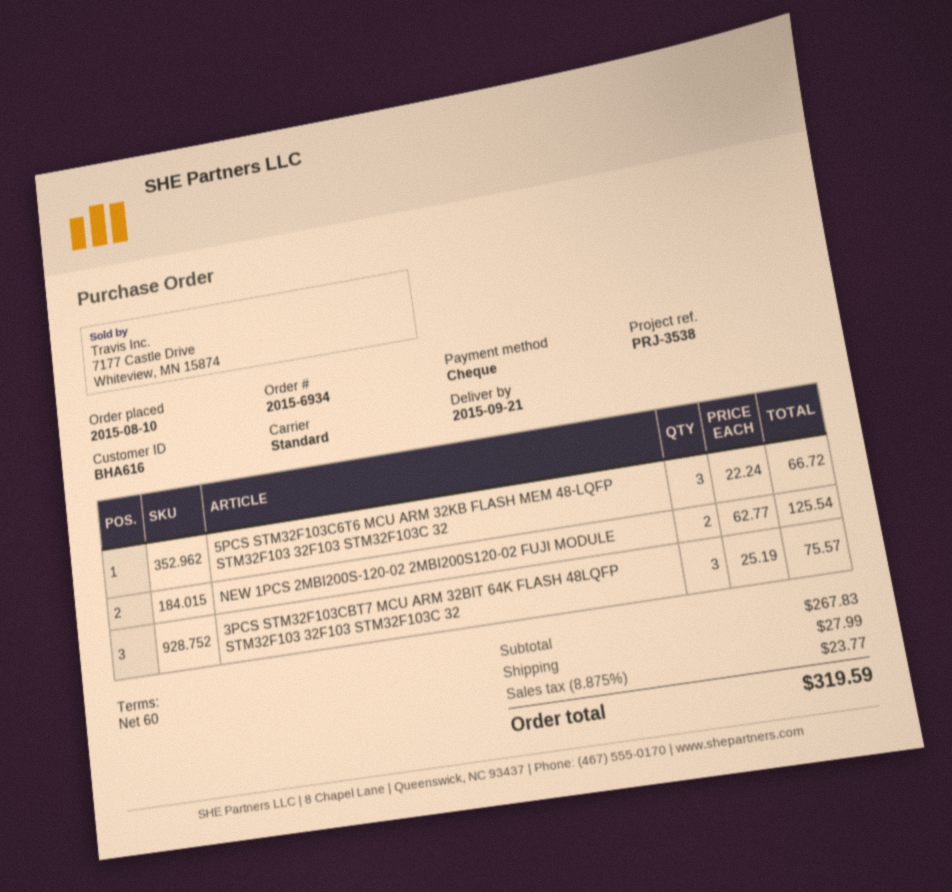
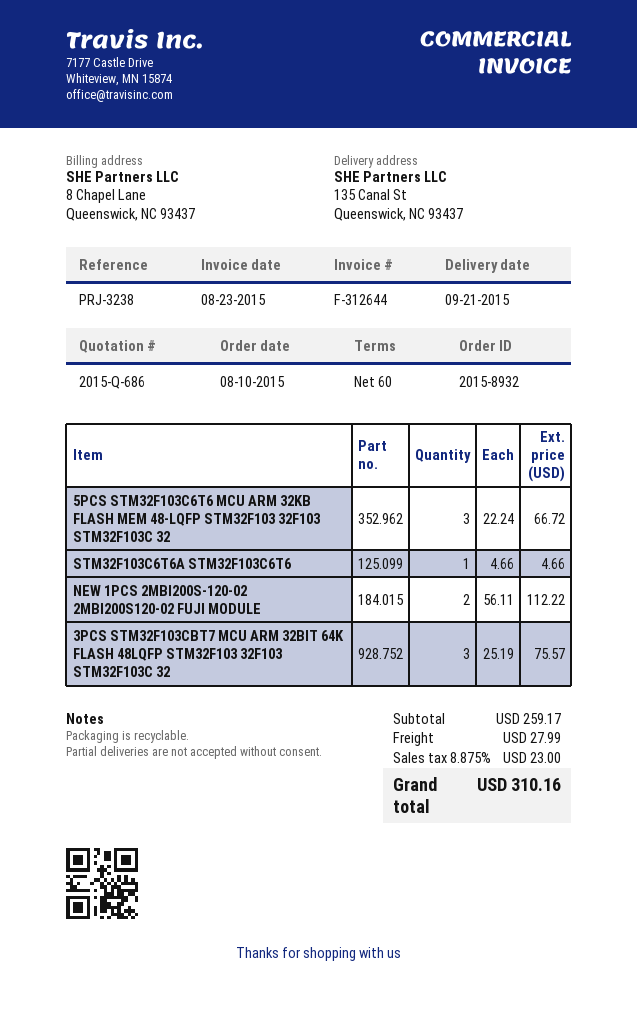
order number: 2015-6934 -> 2015-8932
reference: PRJ-3538 -> PRJ-3238
NEW 1PCS 2MBI200S-120-02 2MBI200S120-02 FUJI MODULE: 2 x 62.77 = 125.54 -> 2 x 56.11 = 112.22
STM32F103C6T6A STM32F103C6T6: none -> 1 x 4.66 = 4.66
subtotal: 267.83 -> 259.17
tax: 8.875% = 23.77 -> 8.875% = 23.00
total: 319.59 -> 310.16

